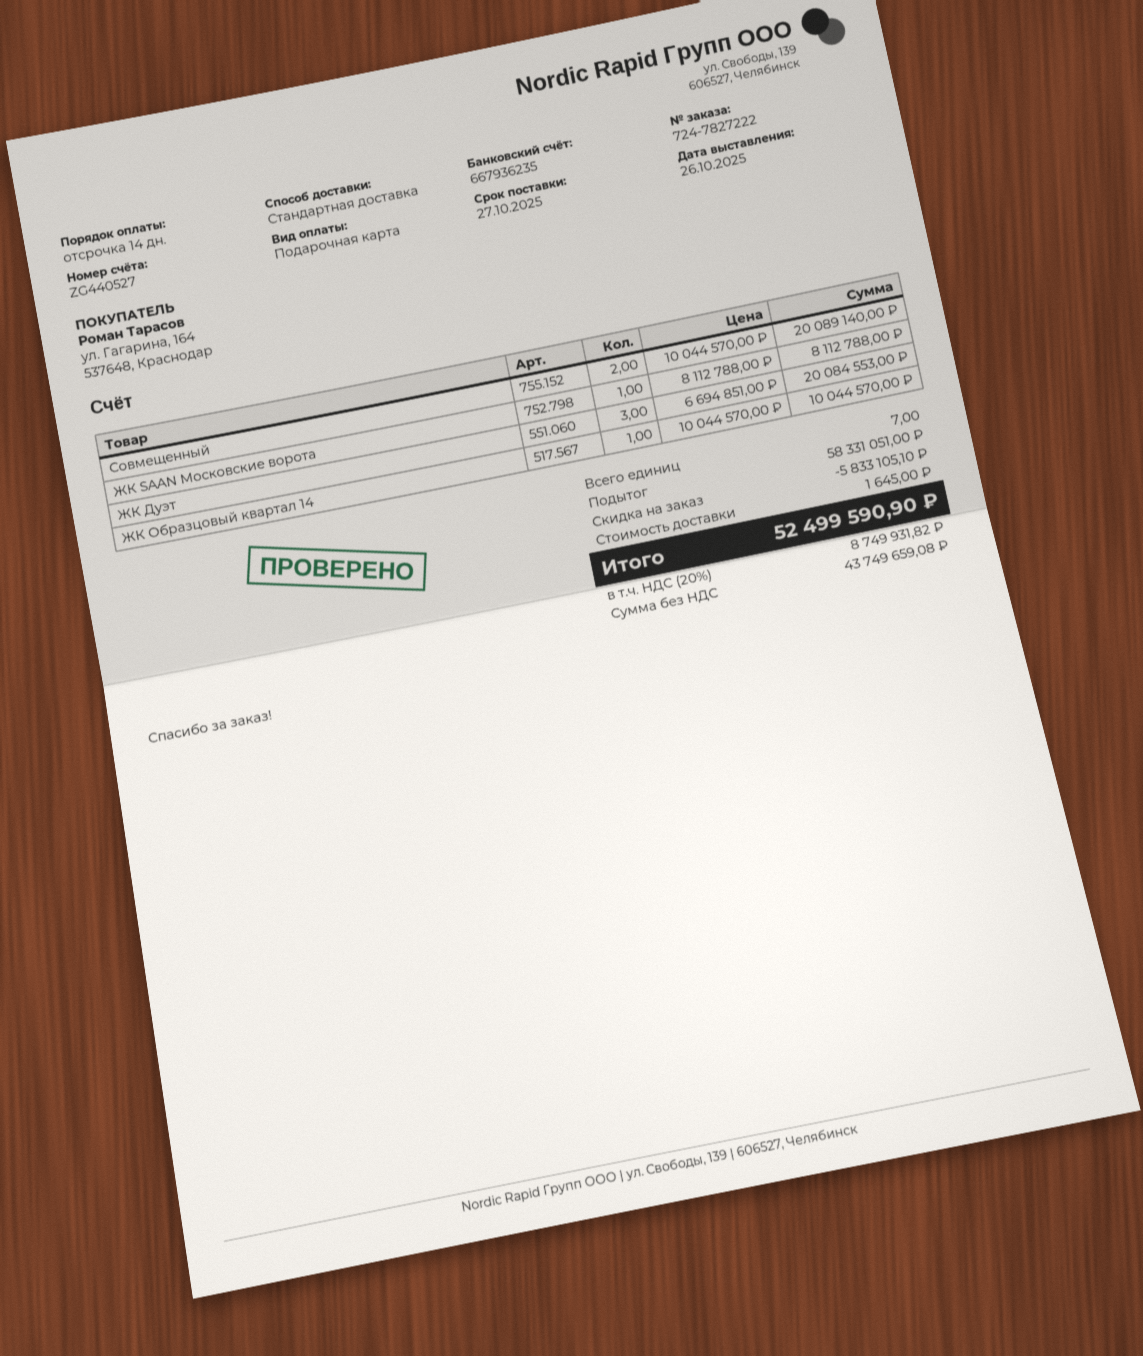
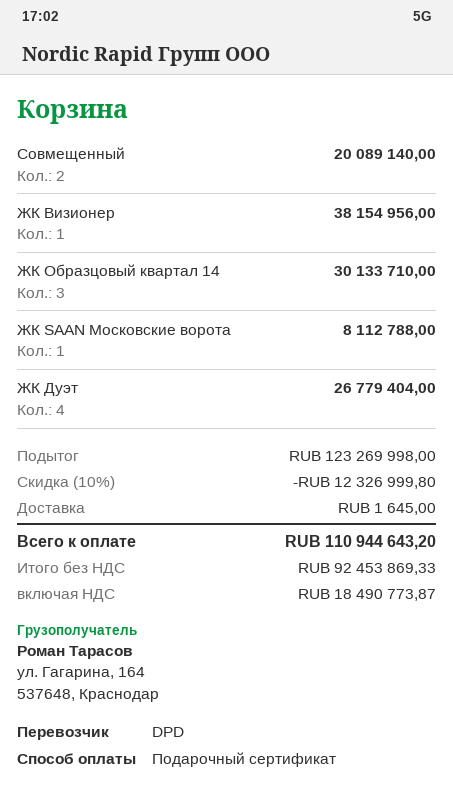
shipping method: standard -> DPD
ЖК Дуэт: 3 for 20084553.00 -> 4 for 26779404.00
ЖК Образцовый квартал 14: 1 for 10044570.00 -> 3 for 30133710.00
ЖК Визионер: none -> 1 for 38154956.00
subtotal: 58331051.00 -> 123269998.00
discount: 5833105.10 -> 12326999.80
net: 43749659.08 -> 92453869.33
tax: 8749931.82 -> 18490773.87
total: 52499590.90 -> 110944643.20

